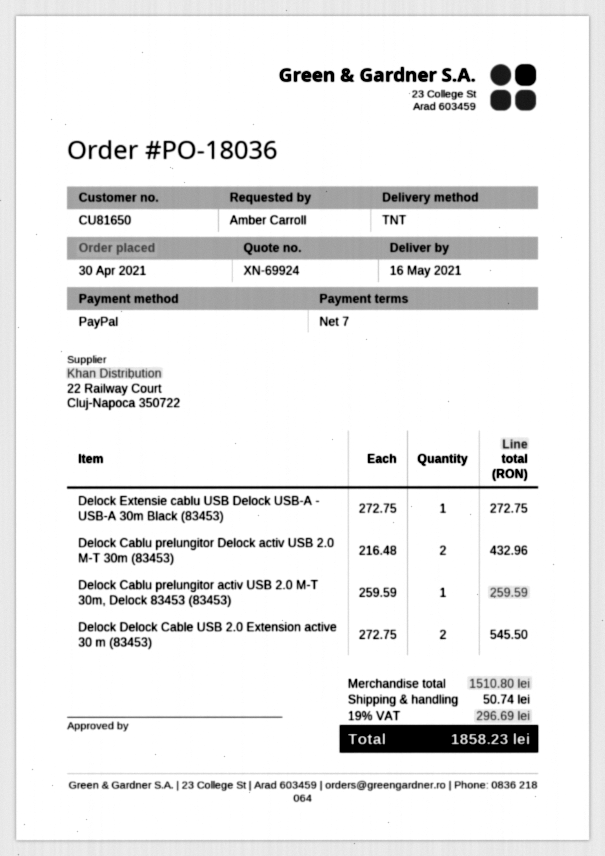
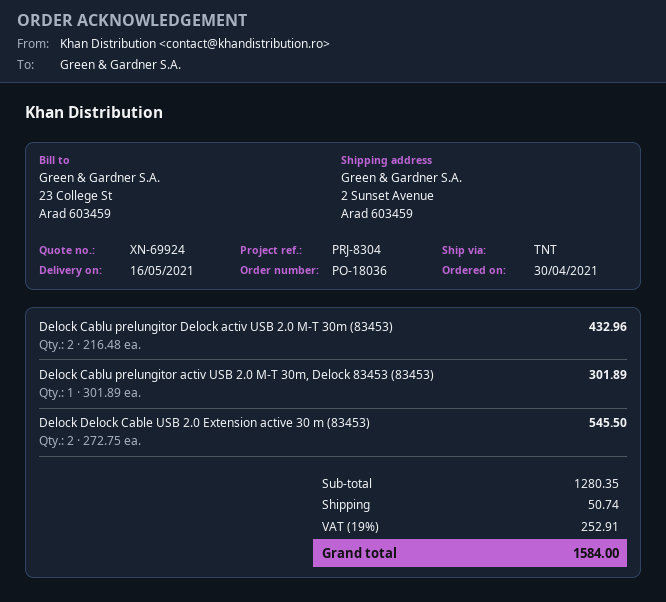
Delock Extensie cablu USB Delock USB-A - USB-A 30m Black (83453): 1 x 272.75 = 272.75 -> none
Delock Cablu prelungitor activ USB 2.0 M-T 30m, Delock 83453 (83453): 1 x 259.59 = 259.59 -> 1 x 301.89 = 301.89
subtotal: 1510.80 -> 1280.35
tax: 19% = 296.69 -> 19% = 252.91
total: 1858.23 -> 1584.00

